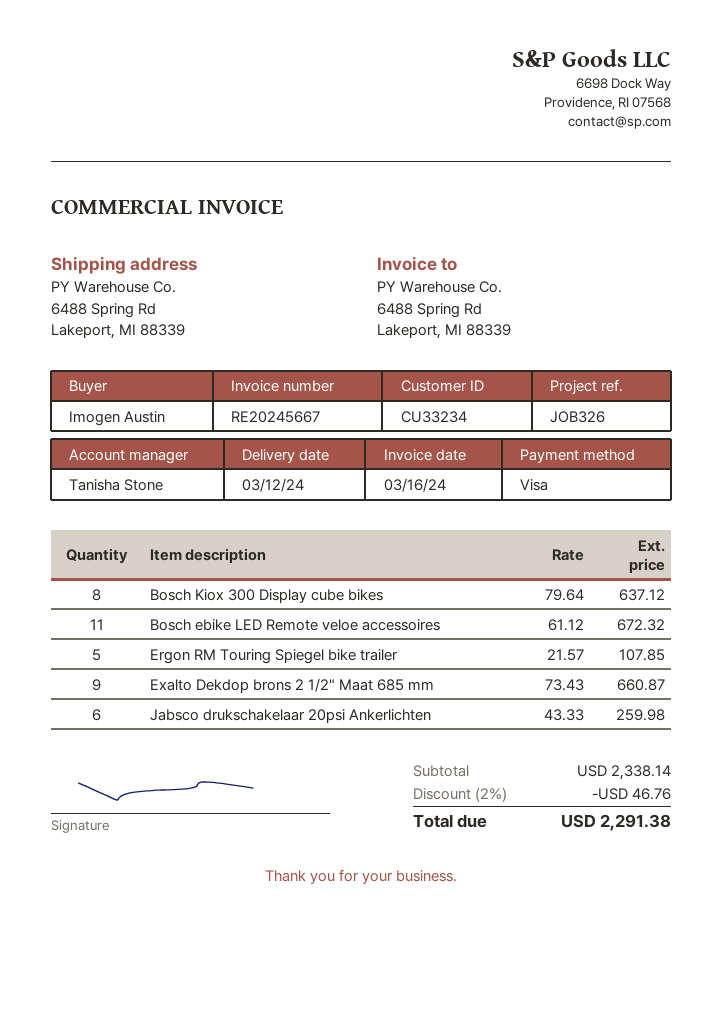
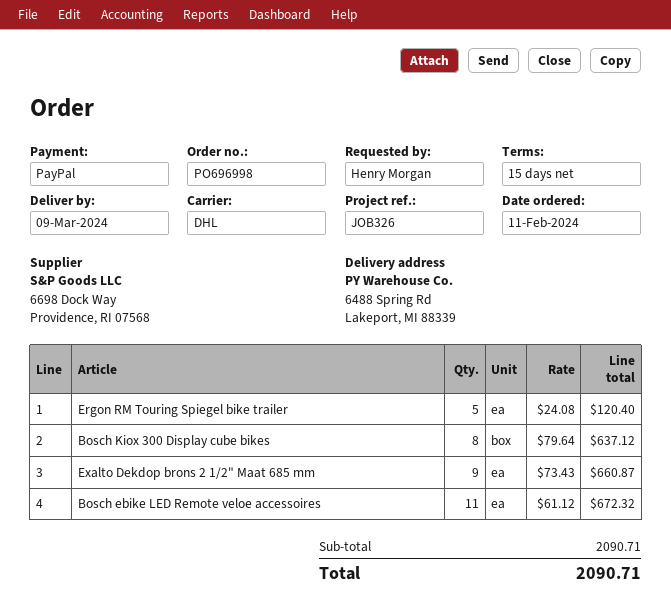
delivery date: 2024-03-12 -> 2024-03-09
ordered by: Imogen Austin -> Henry Morgan
payment method: Visa -> PayPal
Ergon RM Touring Spiegel bike trailer: 5 x 21.57 = 107.85 -> 5 x 24.08 = 120.40
Jabsco drukschakelaar 20psi Ankerlichten: 6 x 43.33 = 259.98 -> none
subtotal: 2338.14 -> 2090.71
discount: 2% = 46.76 -> none
total: 2291.38 -> 2090.71

